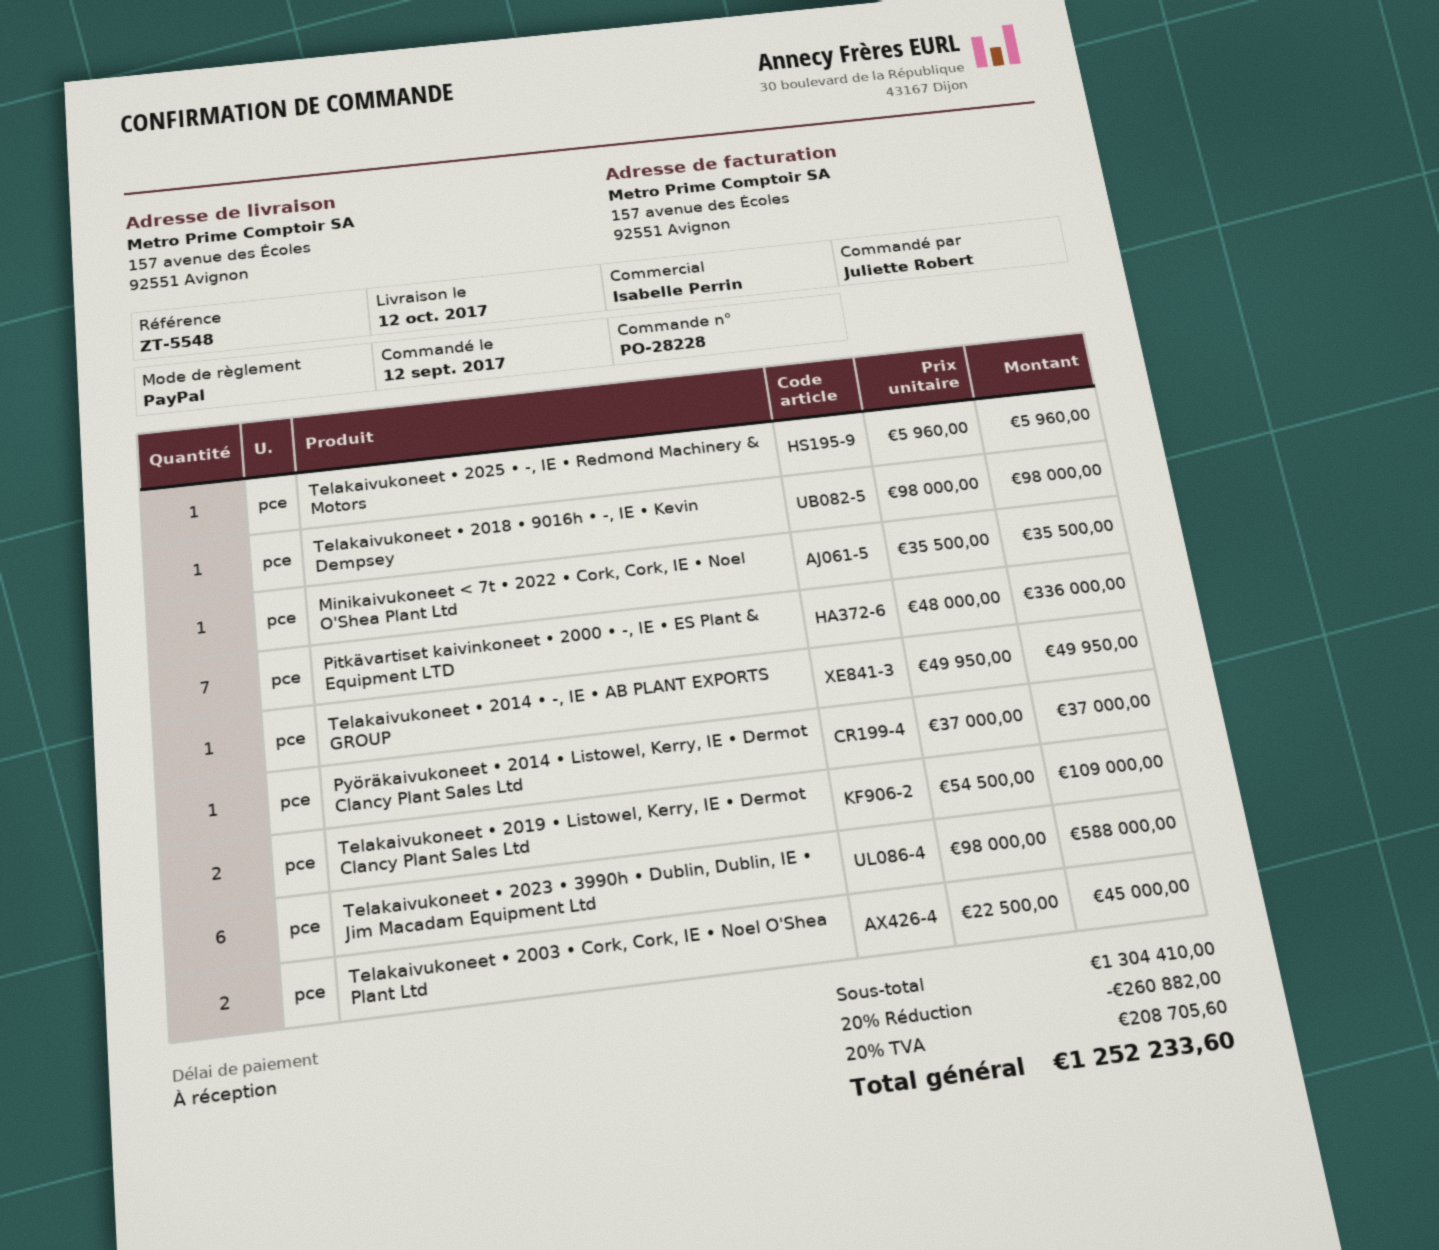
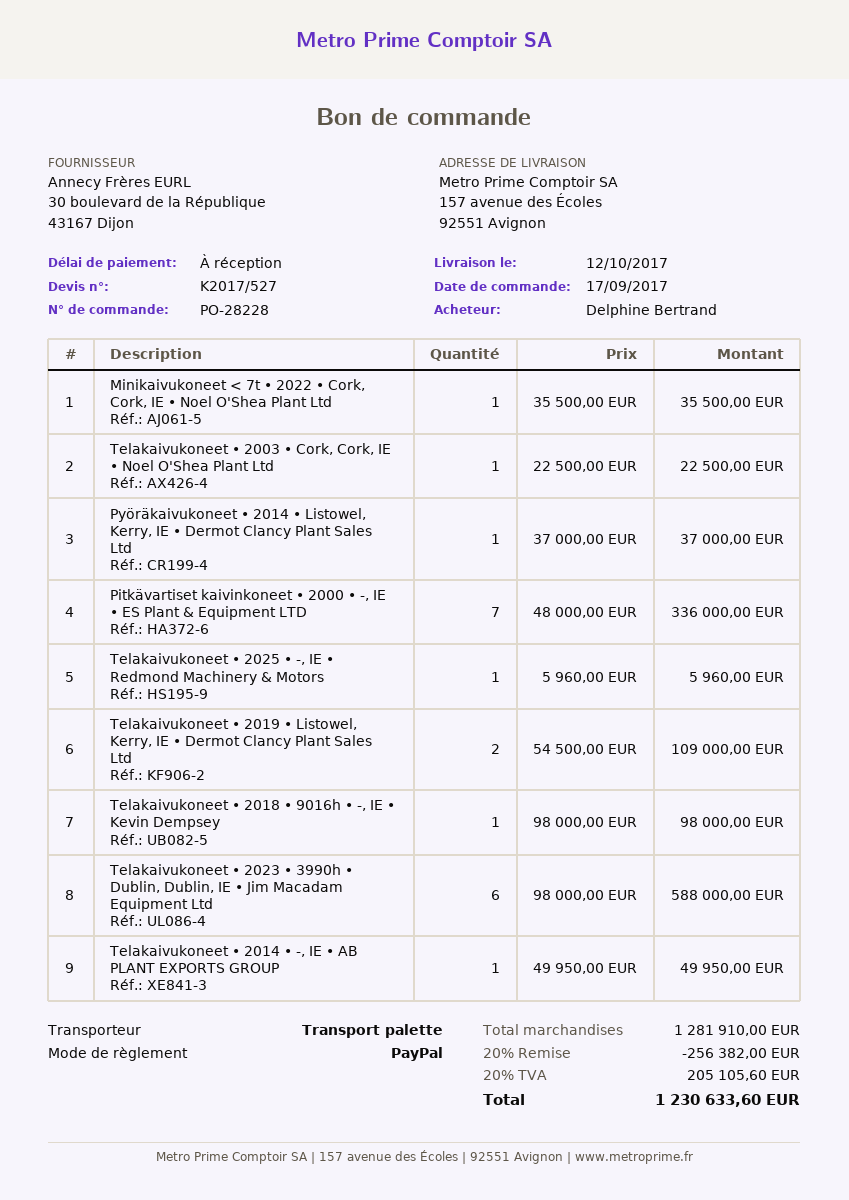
order date: 2017-09-12 -> 2017-09-17
ordered by: Juliette Robert -> Delphine Bertrand
Telakaivukoneet • 2003 • Cork, Cork, IE • Noel O'Shea Plant Ltd: 2 x 22500.00 = 45000.00 -> 1 x 22500.00 = 22500.00
subtotal: 1304410.00 -> 1281910.00
discount: 20% = 260882.00 -> 20% = 256382.00
tax: 20% = 208705.60 -> 20% = 205105.60
total: 1252233.60 -> 1230633.60

